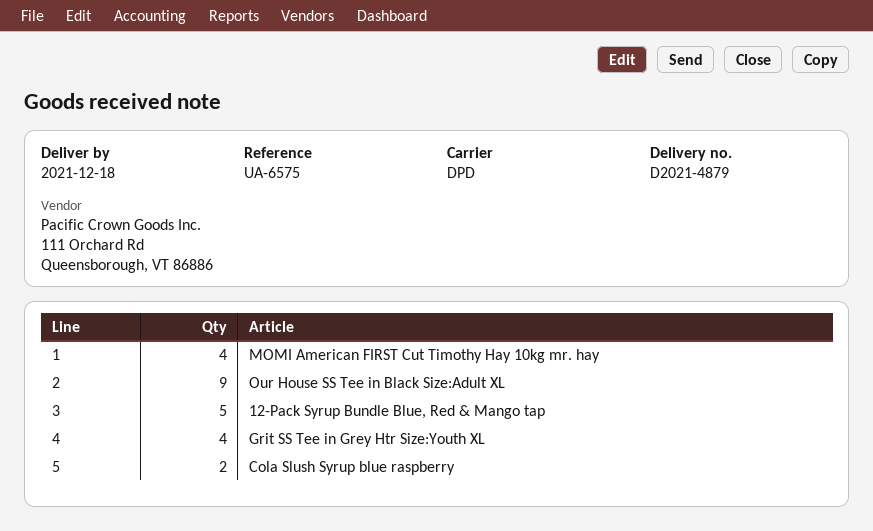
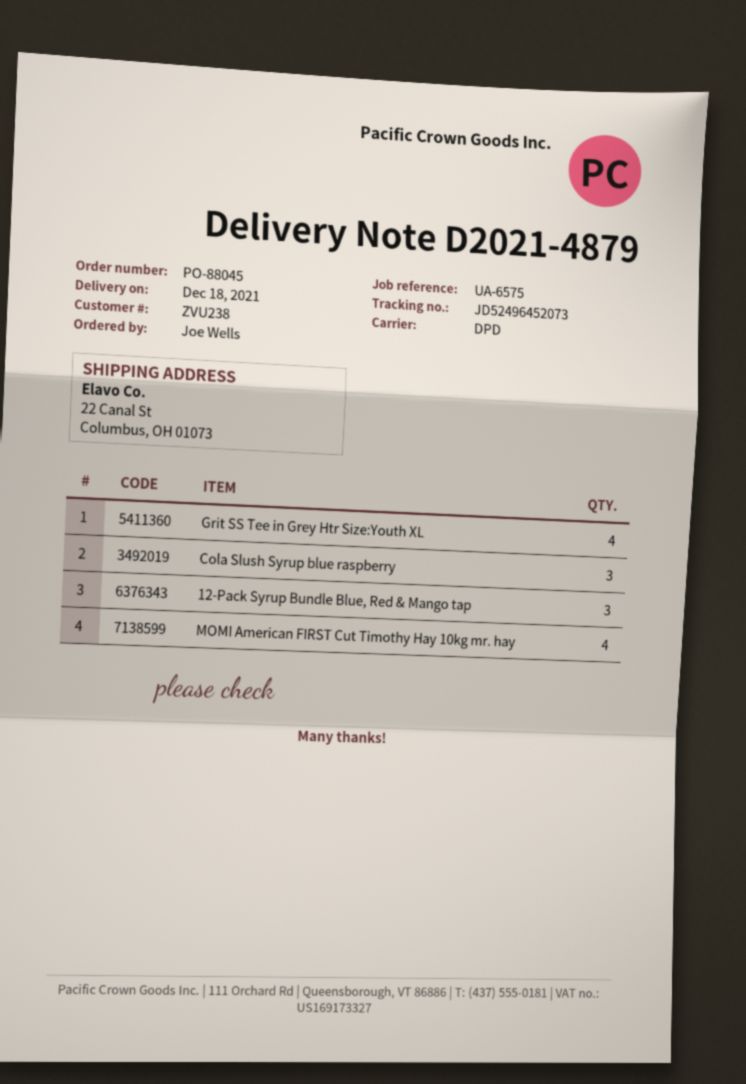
Our House SS Tee in Black Size:Adult XL: 9 -> none
12-Pack Syrup Bundle Blue, Red & Mango tap: 5 -> 3
Cola Slush Syrup blue raspberry: 2 -> 3

